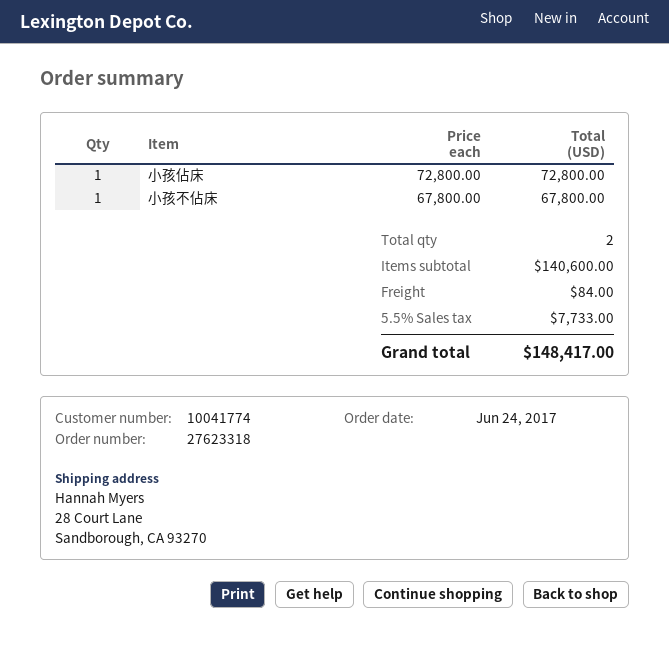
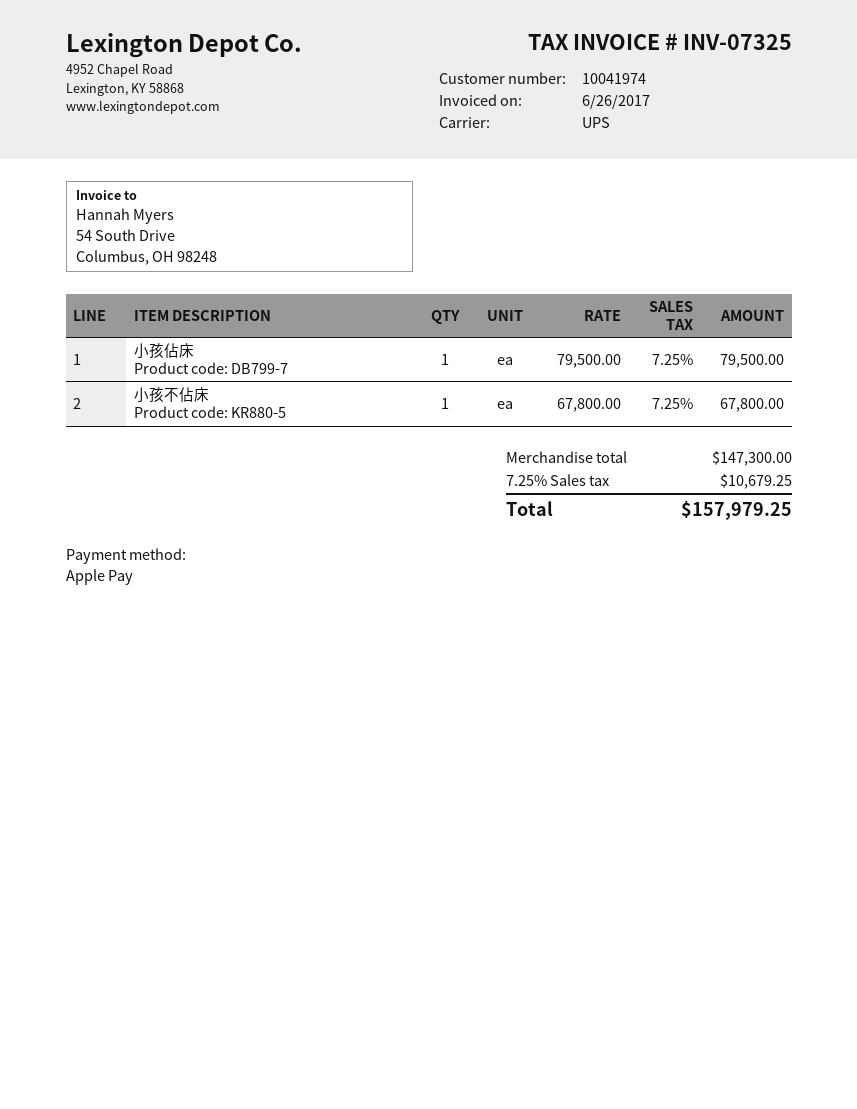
customer number: 10041774 -> 10041974
小孩佔床: 1 x 72800.00 = 72800.00 -> 1 x 79500.00 = 79500.00
subtotal: 140600.00 -> 147300.00
shipping: 84.00 -> none
tax: 5.5% = 7733.00 -> 7.25% = 10679.25
total: 148417.00 -> 157979.25

